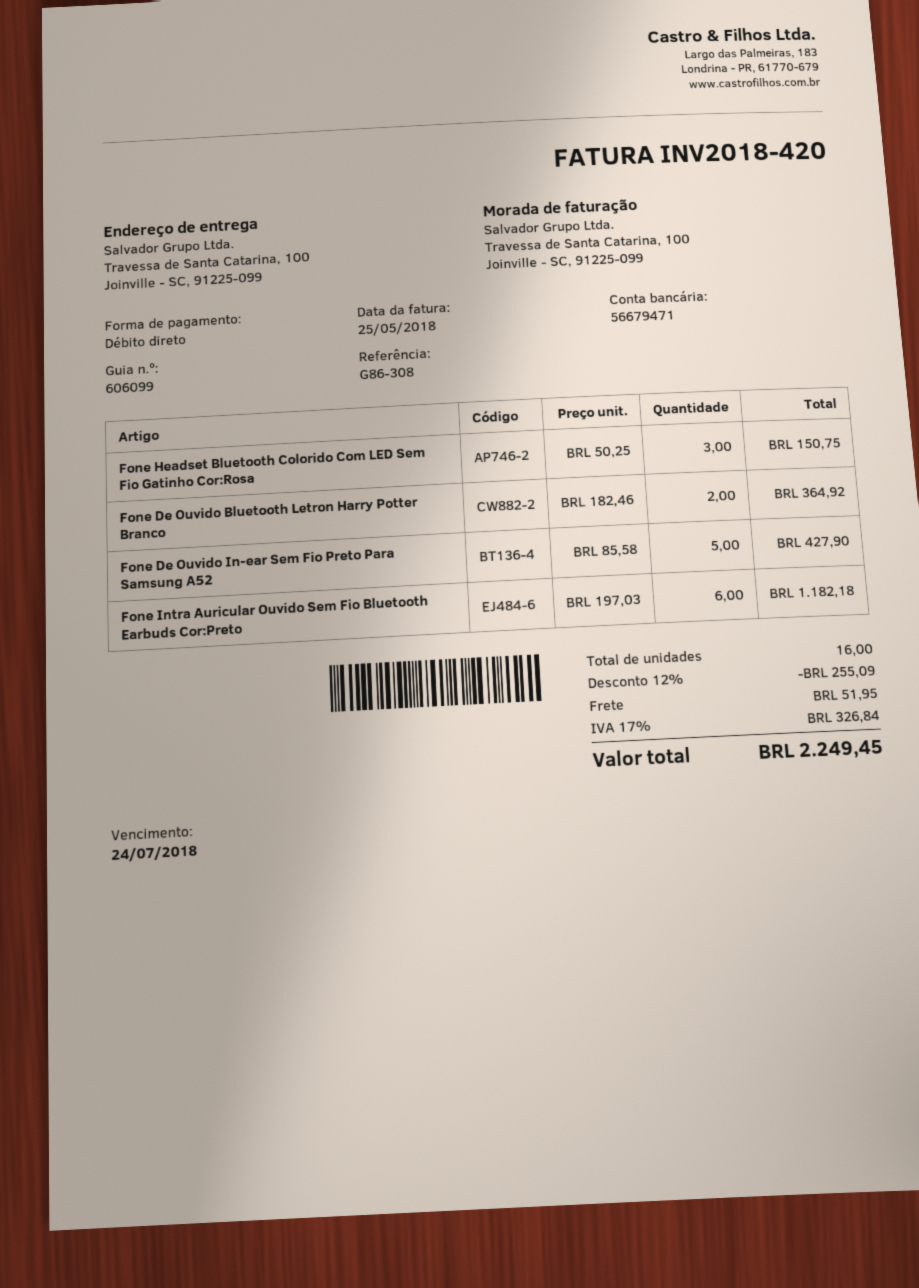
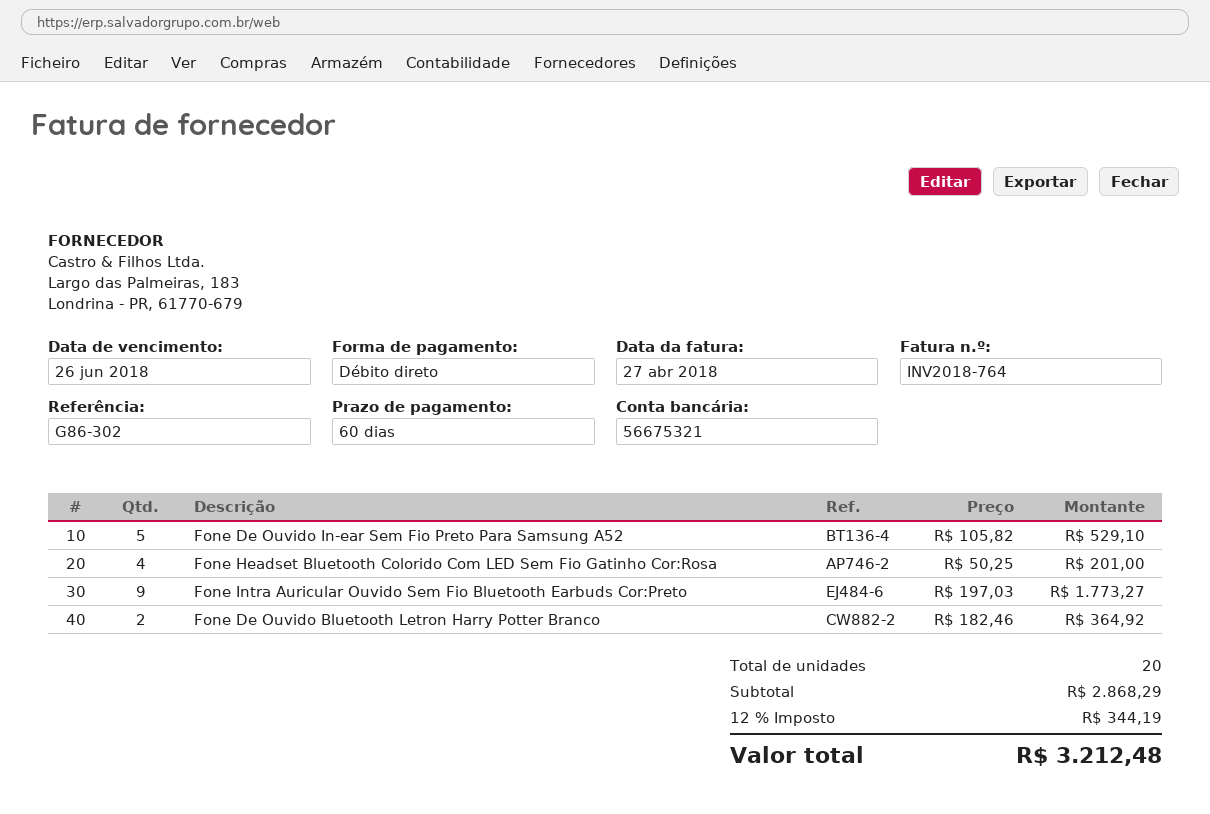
invoice number: INV2018-420 -> INV2018-764
invoice date: 2018-05-25 -> 2018-04-27
due date: 2018-07-24 -> 2018-06-26
reference: G86-308 -> G86-302
bank account: 56679471 -> 56675321
Fone Headset Bluetooth Colorido Com LED Sem Fio Gatinho Cor:Rosa: 3 x 50.25 = 150.75 -> 4 x 50.25 = 201.00
Fone De Ouvido In-ear Sem Fio Preto Para Samsung A52: 5 x 85.58 = 427.90 -> 5 x 105.82 = 529.10
Fone Intra Auricular Ouvido Sem Fio Bluetooth Earbuds Cor:Preto: 6 x 197.03 = 1182.18 -> 9 x 197.03 = 1773.27
total quantity: 16 -> 20
discount: 12% = 255.09 -> none
shipping: 51.95 -> none
tax: 17% = 326.84 -> 12% = 344.19
total: 2249.45 -> 3212.48

